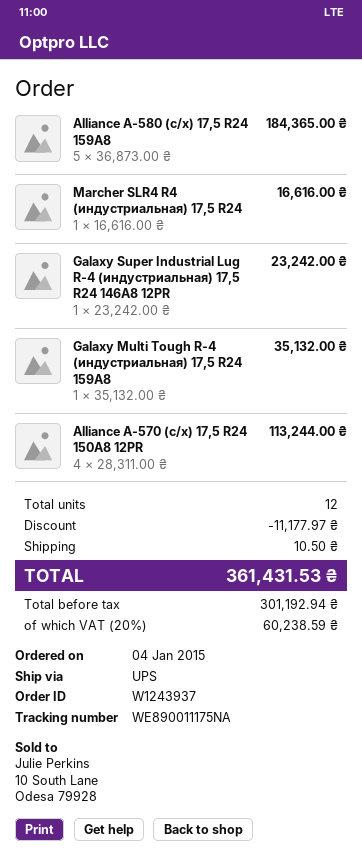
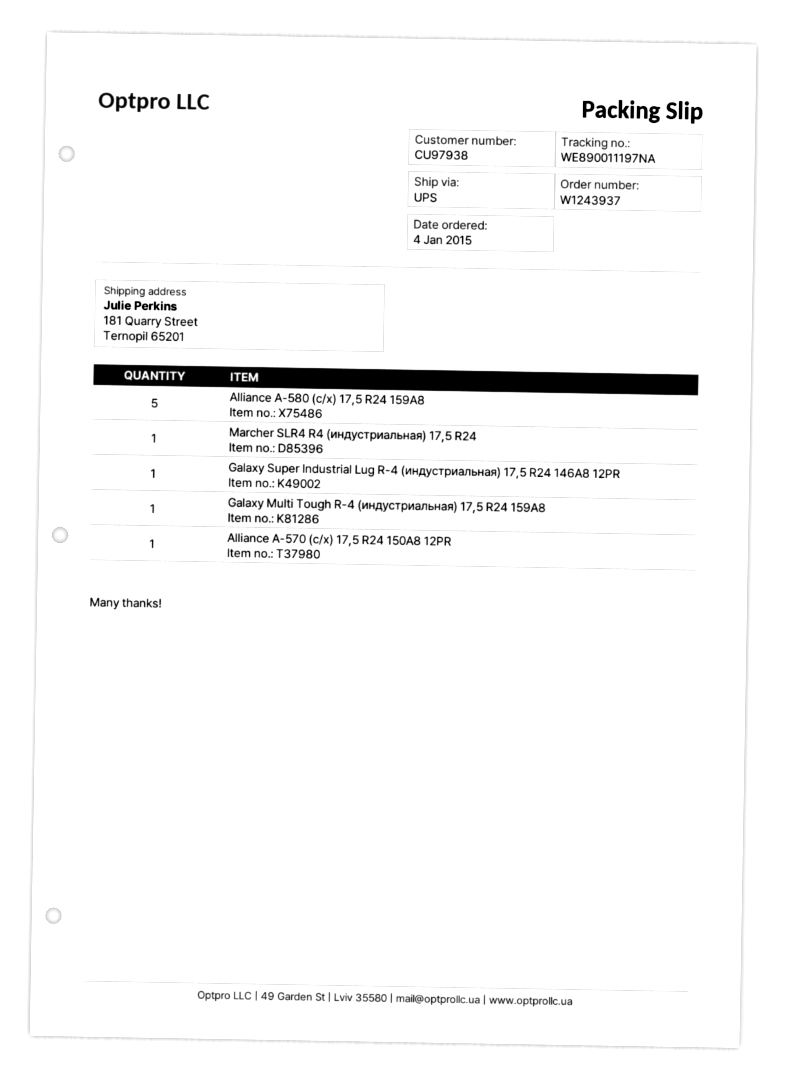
tracking number: WE890011175NA -> WE890011197NA
Alliance A-570 (с/х) 17,5 R24 150A8 12PR: 4 -> 1

